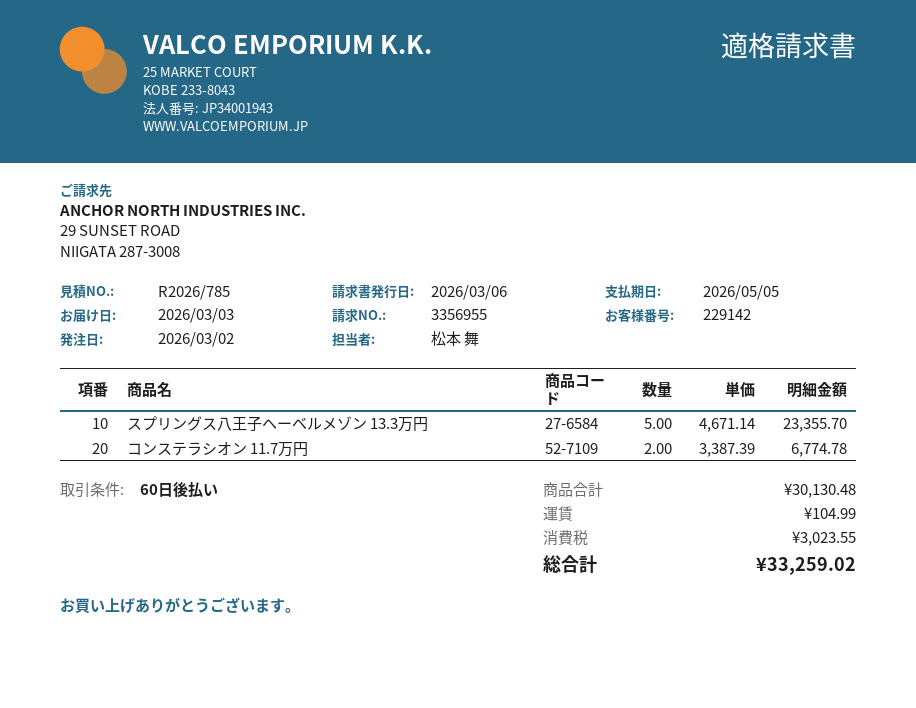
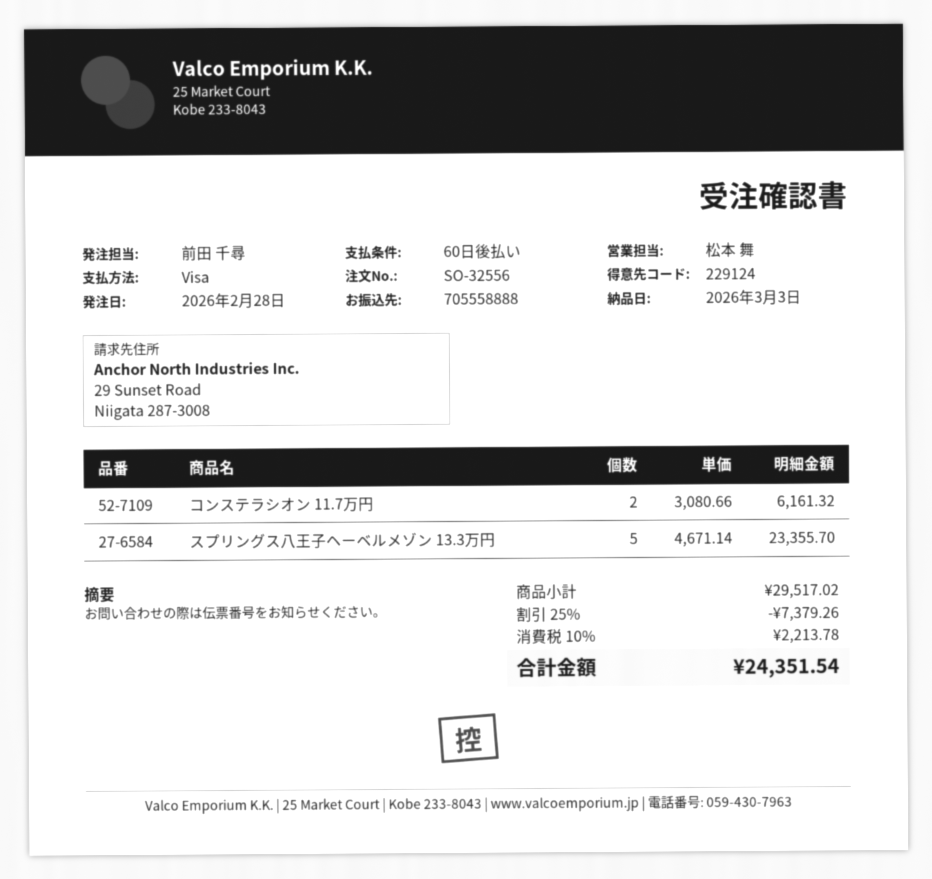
order date: 2026-03-02 -> 2026-02-28
customer number: 229142 -> 229124
コンステラシオン 11.7万円: 2 x 3387.39 = 6774.78 -> 2 x 3080.66 = 6161.32
subtotal: 30130.48 -> 29517.02
discount: none -> 25% = 7379.26
shipping: 104.99 -> none
tax: 3023.55 -> 2213.78
total: 33259.02 -> 24351.54

